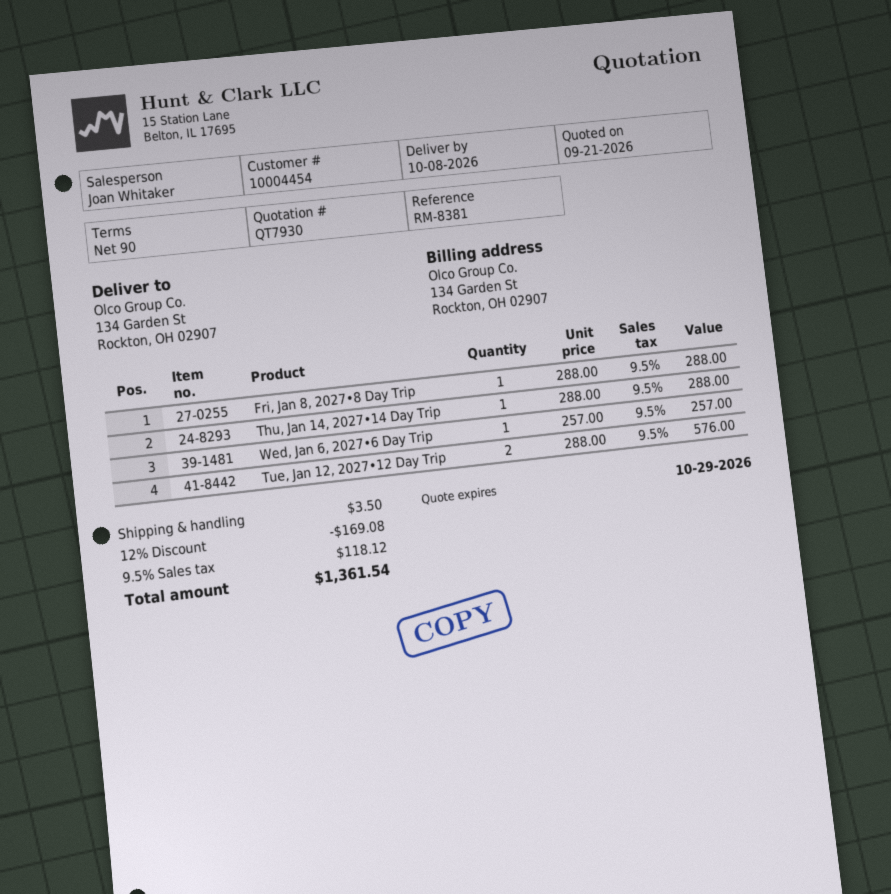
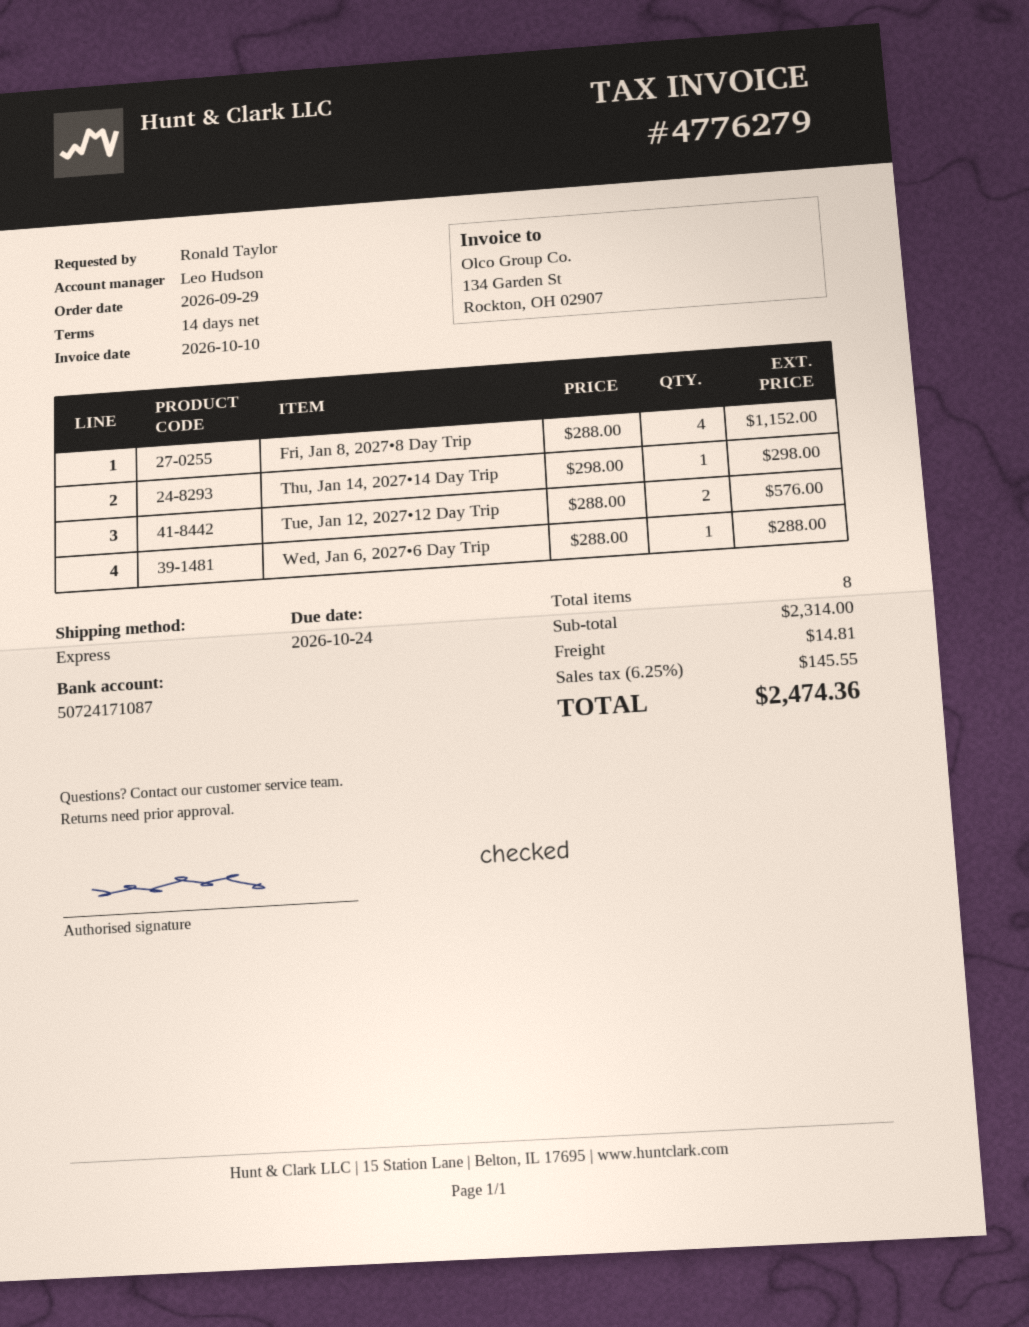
payment terms: 90 days -> 14 days
sales rep: Joan Whitaker -> Leo Hudson
Fri, Jan 8, 2027•8 Day Trip: 1 x 288.00 = 288.00 -> 4 x 288.00 = 1152.00
Thu, Jan 14, 2027•14 Day Trip: 1 x 288.00 = 288.00 -> 1 x 298.00 = 298.00
Wed, Jan 6, 2027•6 Day Trip: 1 x 257.00 = 257.00 -> 1 x 288.00 = 288.00
discount: 12% = 169.08 -> none
shipping: 3.50 -> 14.81
tax: 9.5% = 118.12 -> 6.25% = 145.55
total: 1361.54 -> 2474.36

